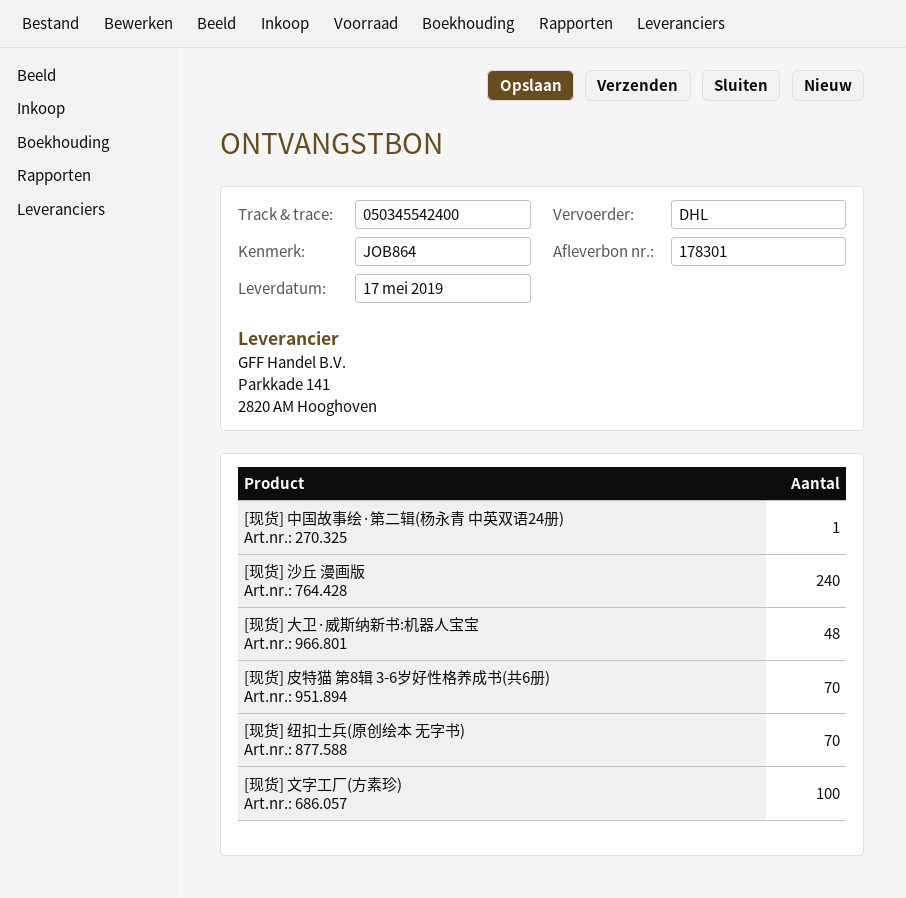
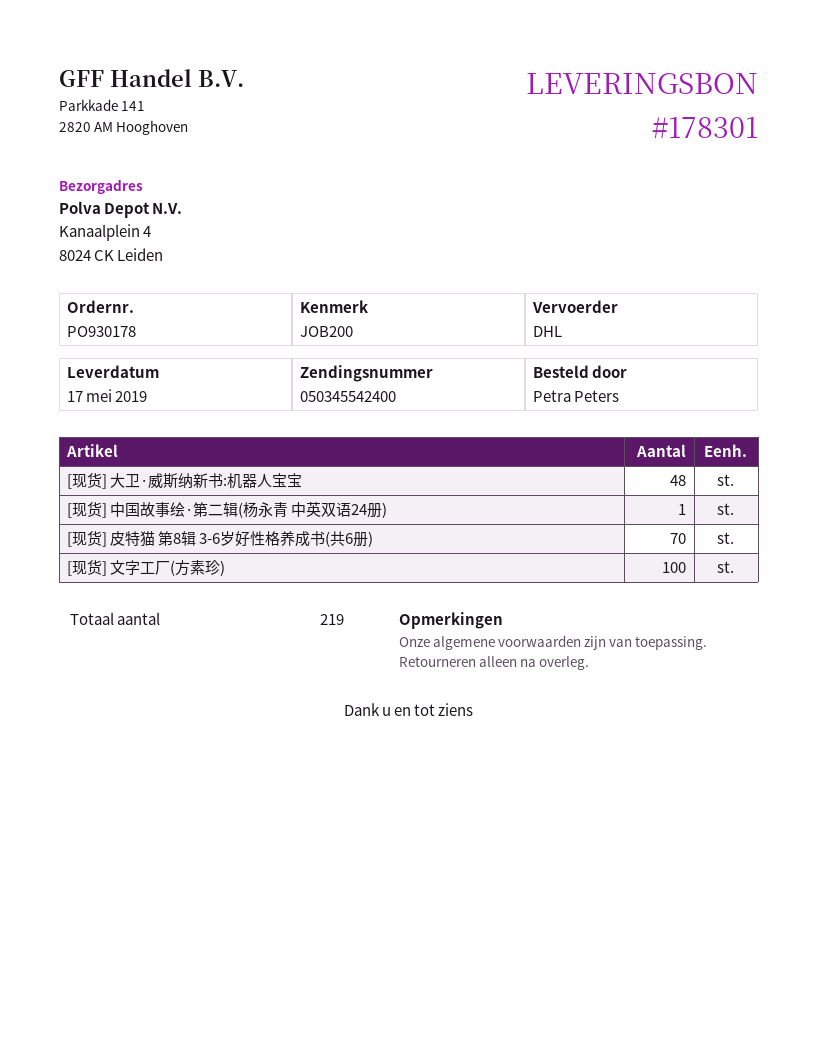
reference: JOB864 -> JOB200
[现货] 沙丘 漫画版: 240 -> none
[现货] 纽扣士兵(原创绘本 无字书): 70 -> none

